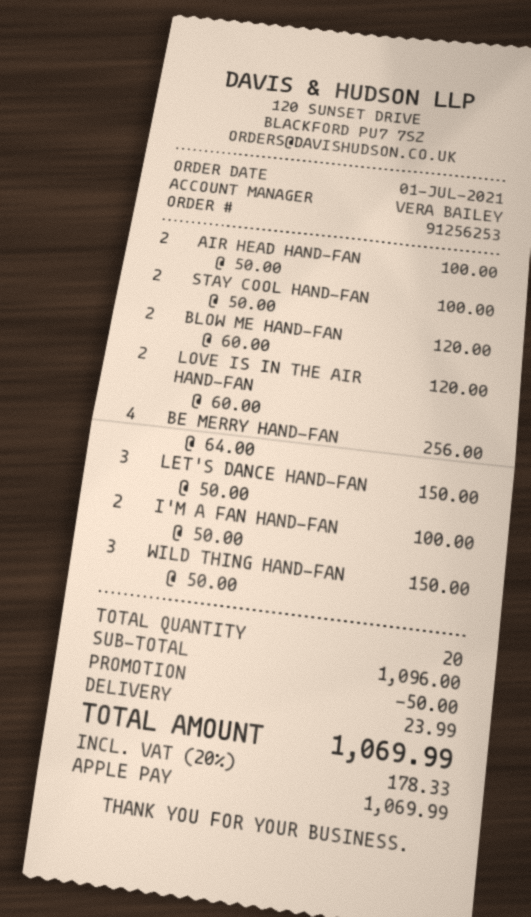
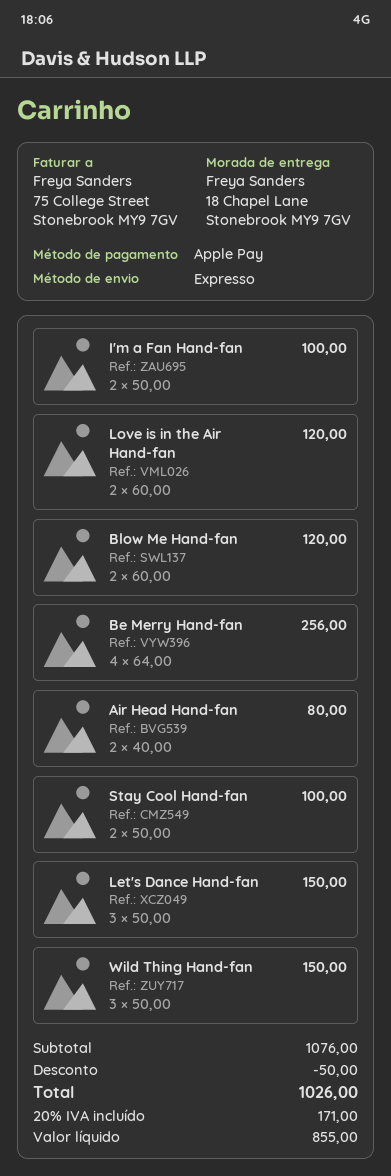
AIR HEAD HAND-FAN: 2 x 50.00 = 100.00 -> 2 x 40.00 = 80.00
subtotal: 1096.00 -> 1076.00
shipping: 23.99 -> none
tax: 20% = 178.33 -> 20% = 171.00
total: 1069.99 -> 1026.00

